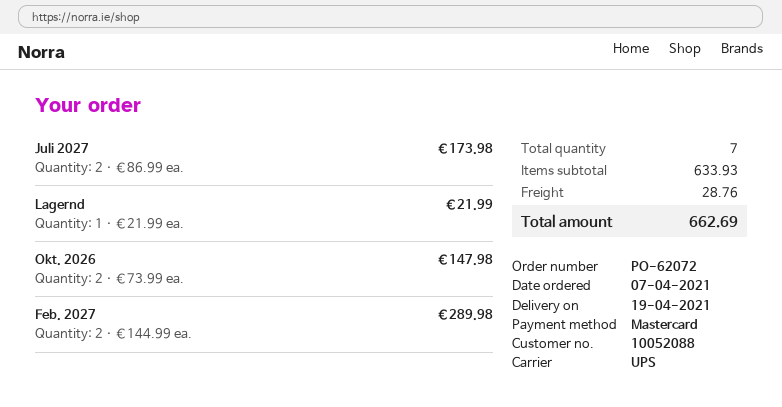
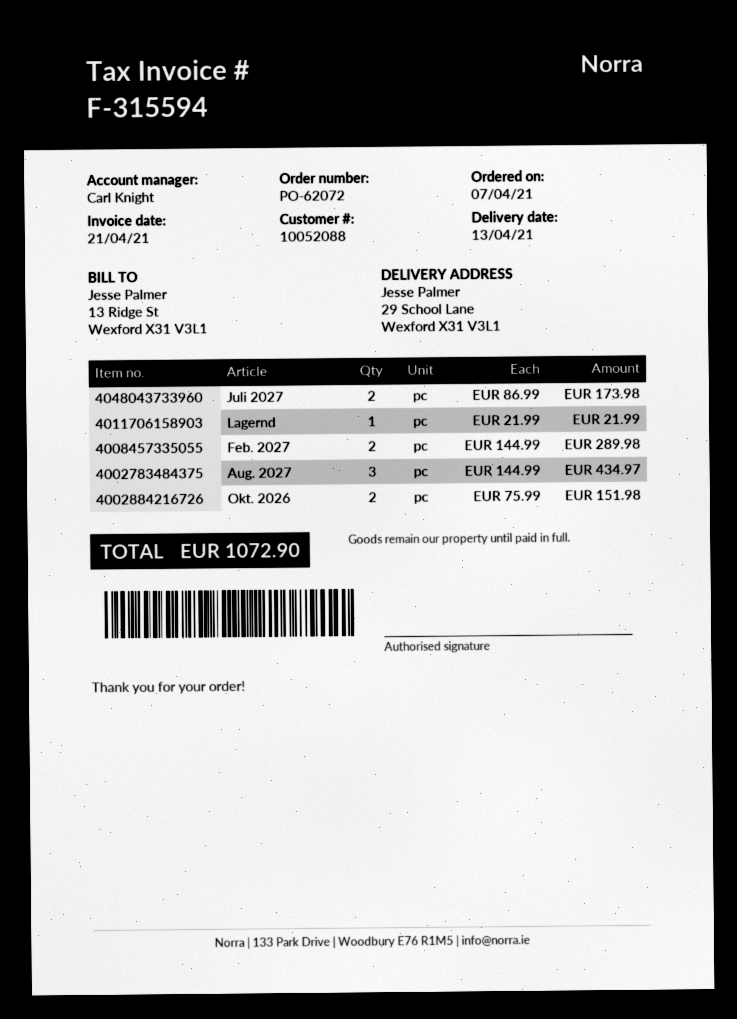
delivery date: 2021-04-19 -> 2021-04-13
Okt. 2026: 2 x 73.99 = 147.98 -> 2 x 75.99 = 151.98
Aug. 2027: none -> 3 x 144.99 = 434.97
shipping: 28.76 -> none
total: 662.69 -> 1072.90

